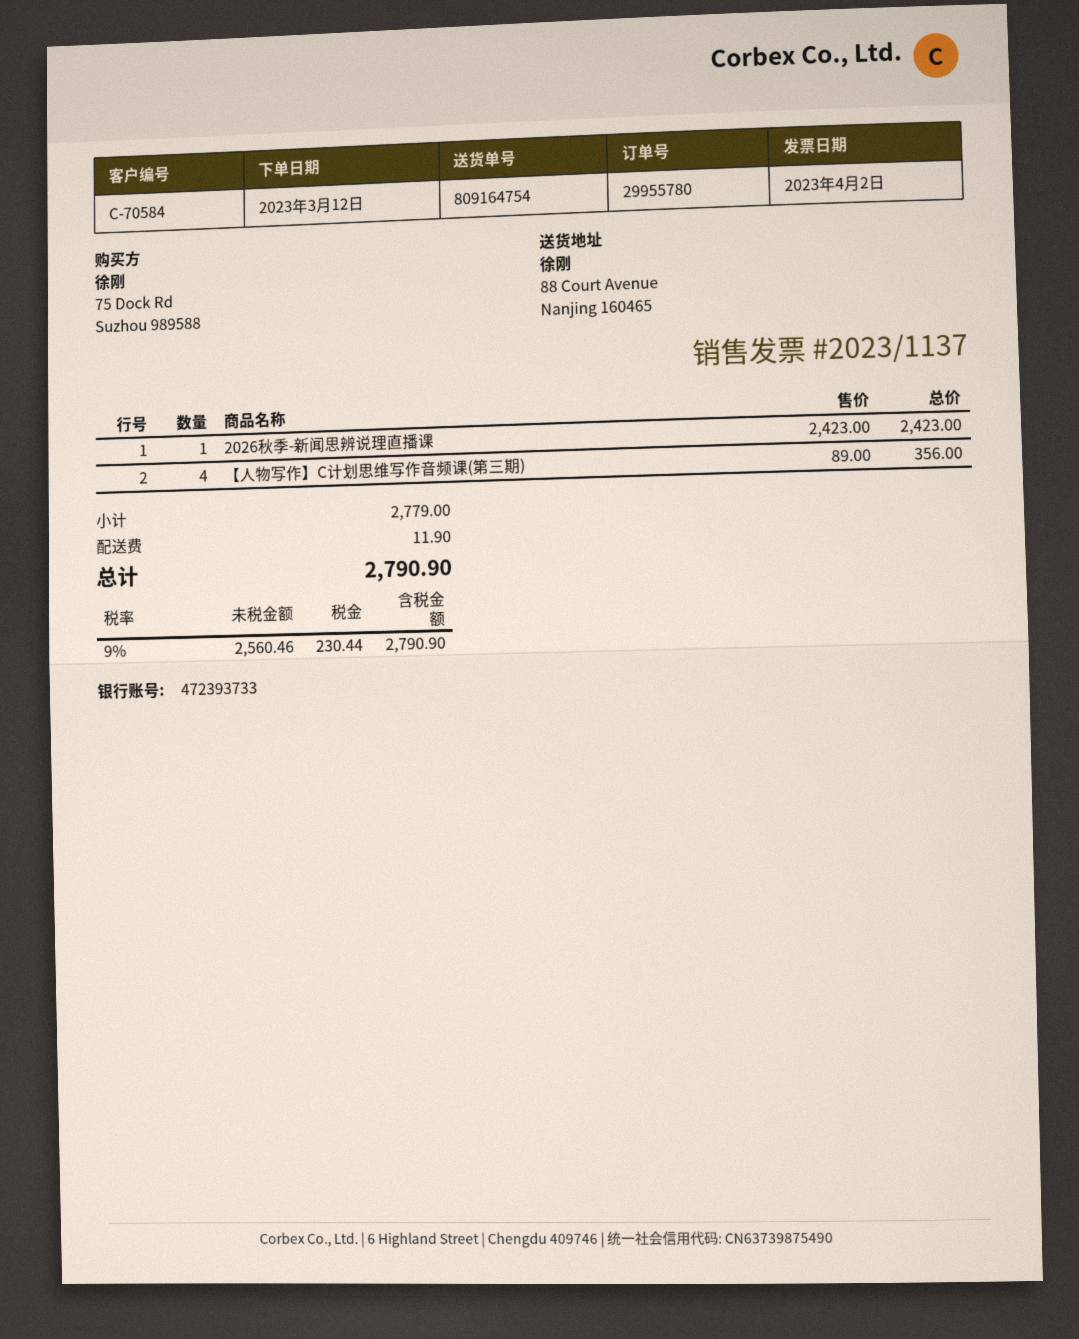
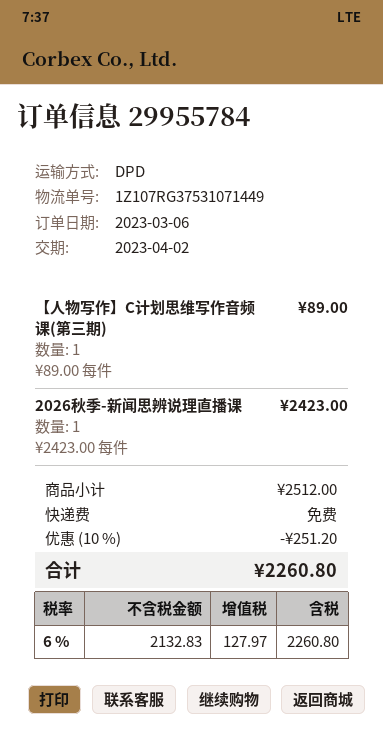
order number: 29955780 -> 29955784
order date: 2023-03-12 -> 2023-03-06
【人物写作】C计划思维写作音频课(第三期): 4 x 89.00 = 356.00 -> 1 x 89.00 = 89.00
subtotal: 2779.00 -> 2512.00
discount: none -> 10% = 251.20
shipping: 11.90 -> 0.00
net: 2560.46 -> 2132.83
tax: 9% = 230.44 -> 6% = 127.97
total: 2790.90 -> 2260.80

